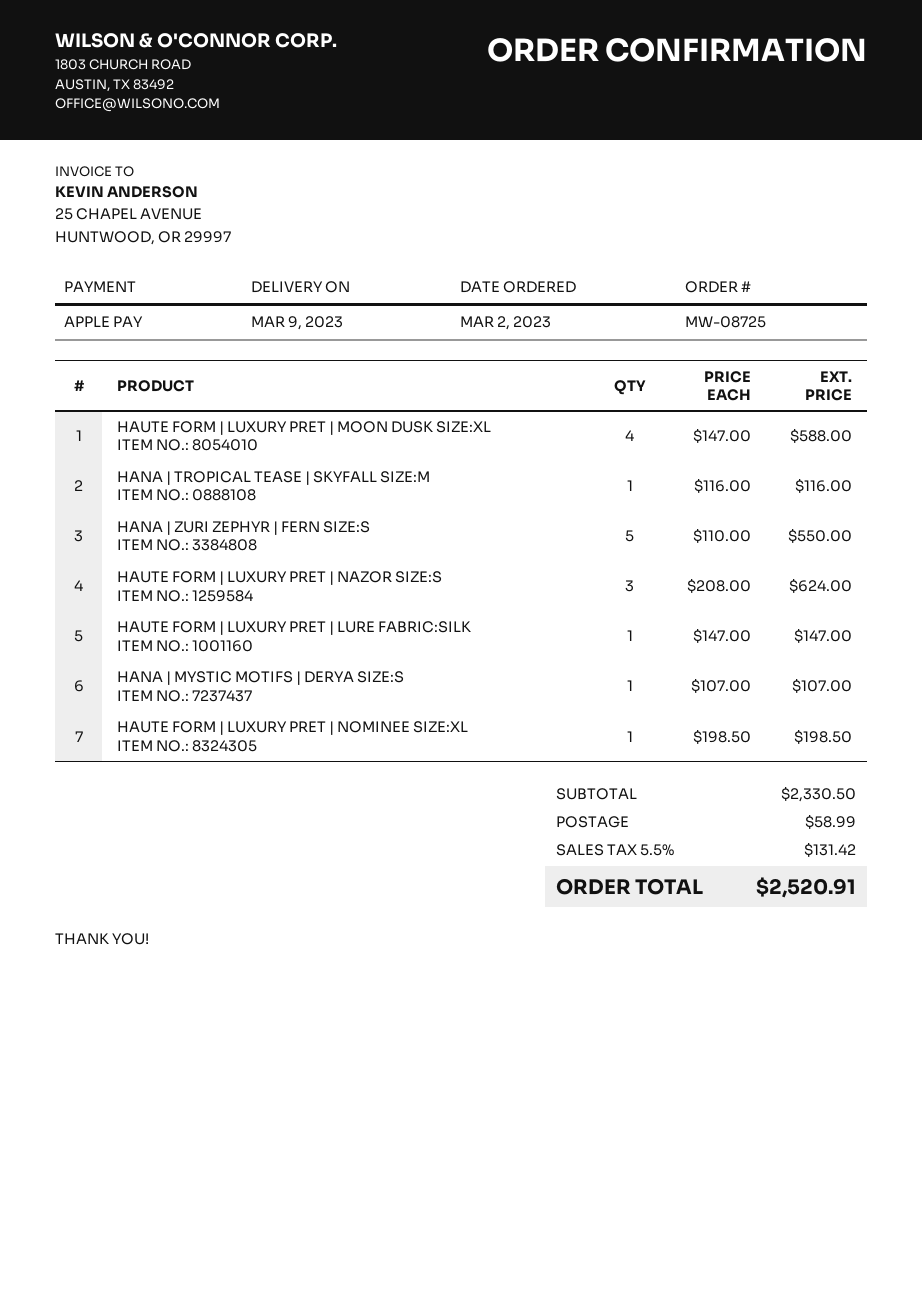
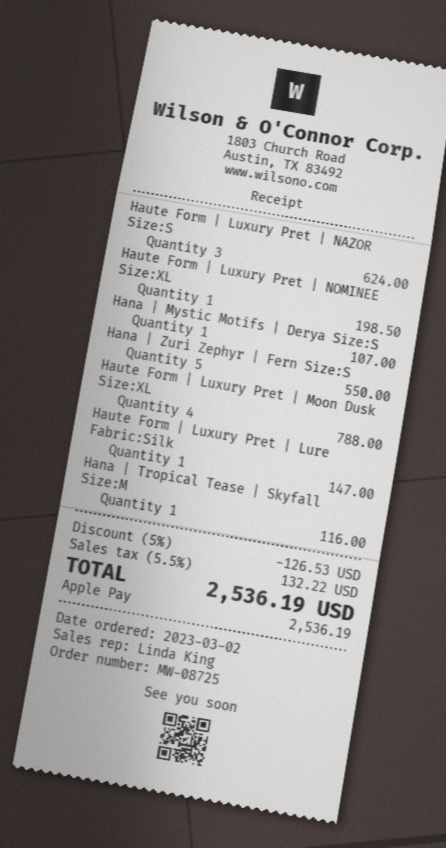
HAUTE FORM | LUXURY PRET | MOON DUSK SIZE:XL: 4 for 588.00 -> 4 for 788.00
discount: none -> 5% = 126.53
shipping: 58.99 -> none
tax: 5.5% = 131.42 -> 5.5% = 132.22
total: 2520.91 -> 2536.19

